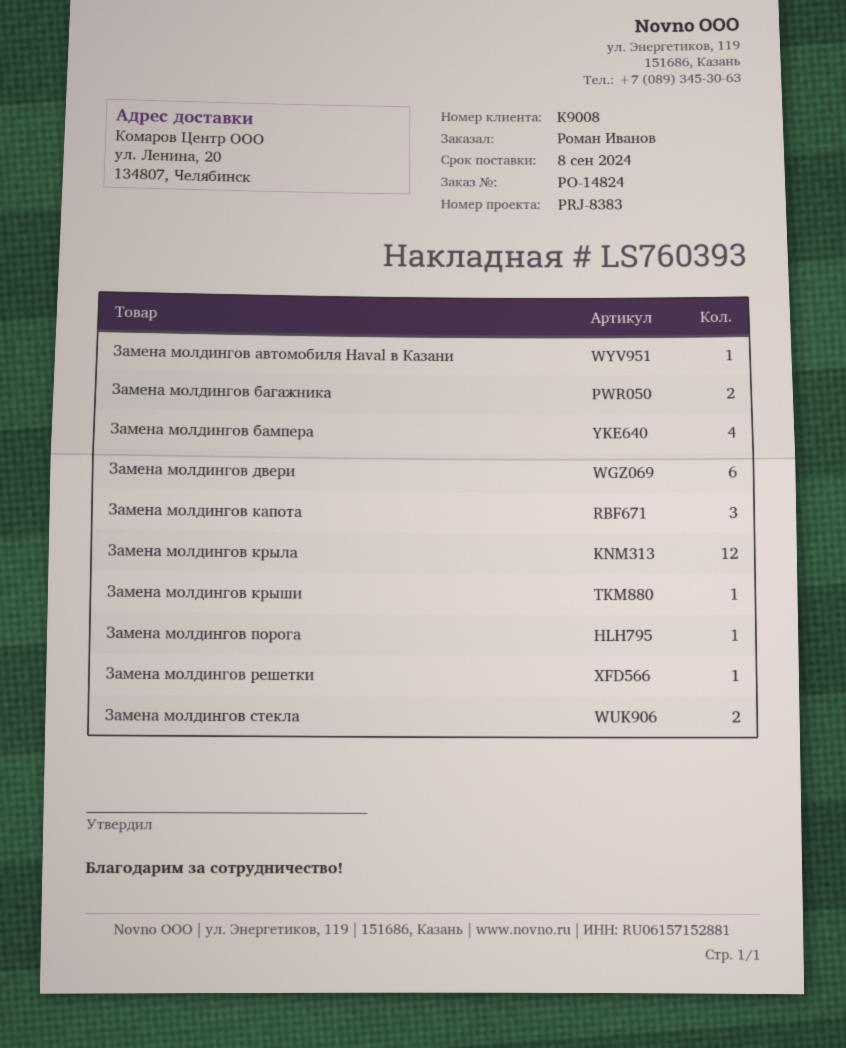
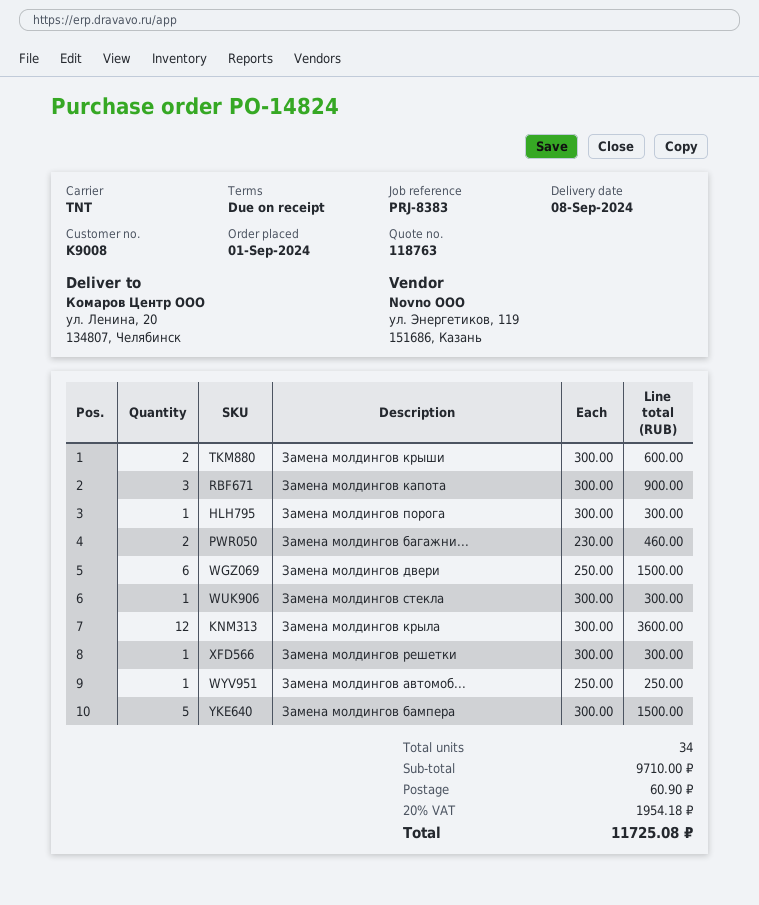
Замена молдингов бампера: 4 -> 5
Замена молдингов крыши: 1 -> 2
Замена молдингов стекла: 2 -> 1

